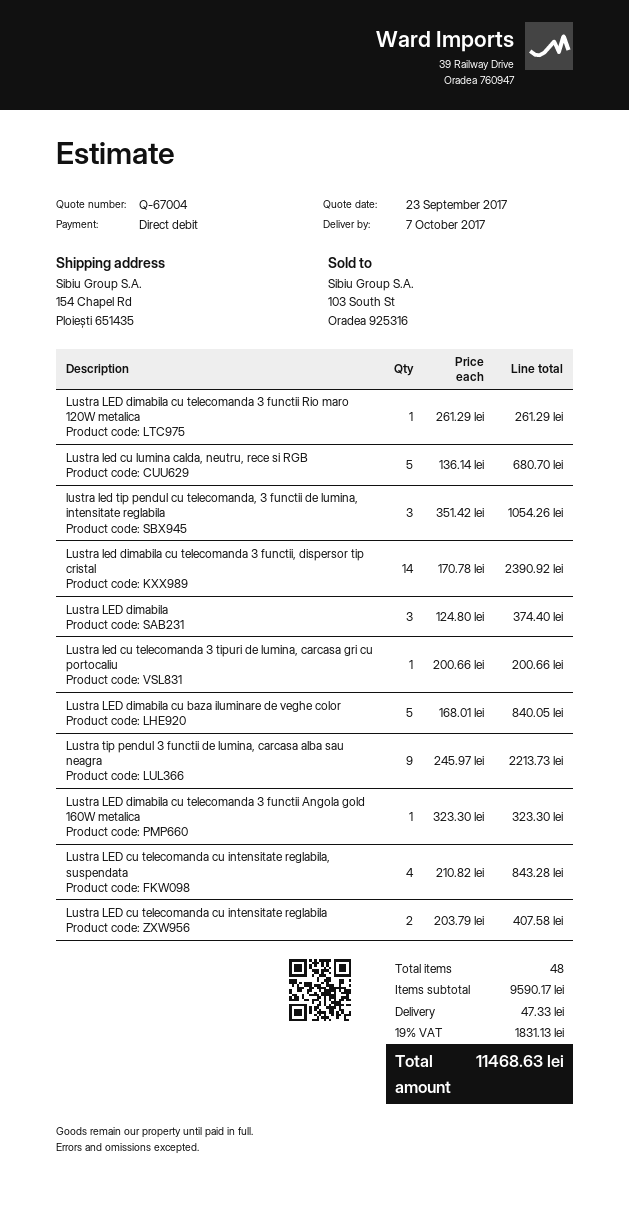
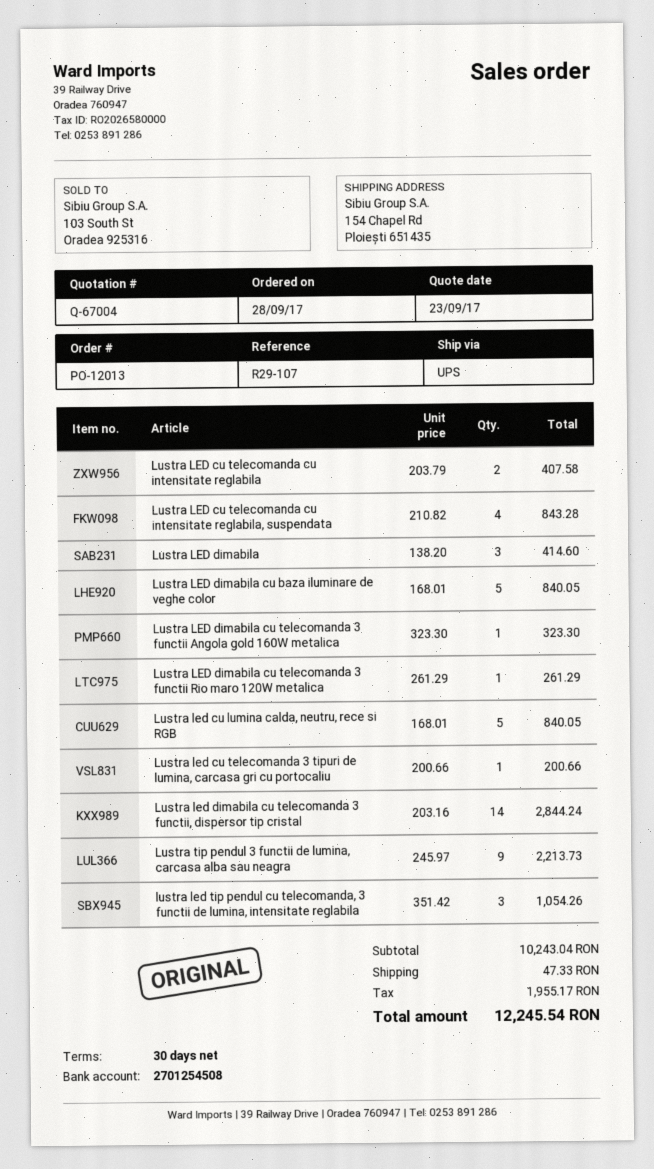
Lustra led cu lumina calda, neutru, rece si RGB: 5 x 136.14 = 680.70 -> 5 x 168.01 = 840.05
Lustra led dimabila cu telecomanda 3 functii, dispersor tip cristal: 14 x 170.78 = 2390.92 -> 14 x 203.16 = 2844.24
Lustra LED dimabila: 3 x 124.80 = 374.40 -> 3 x 138.20 = 414.60
subtotal: 9590.17 -> 10243.04
tax: 1831.13 -> 1955.17
total: 11468.63 -> 12245.54

